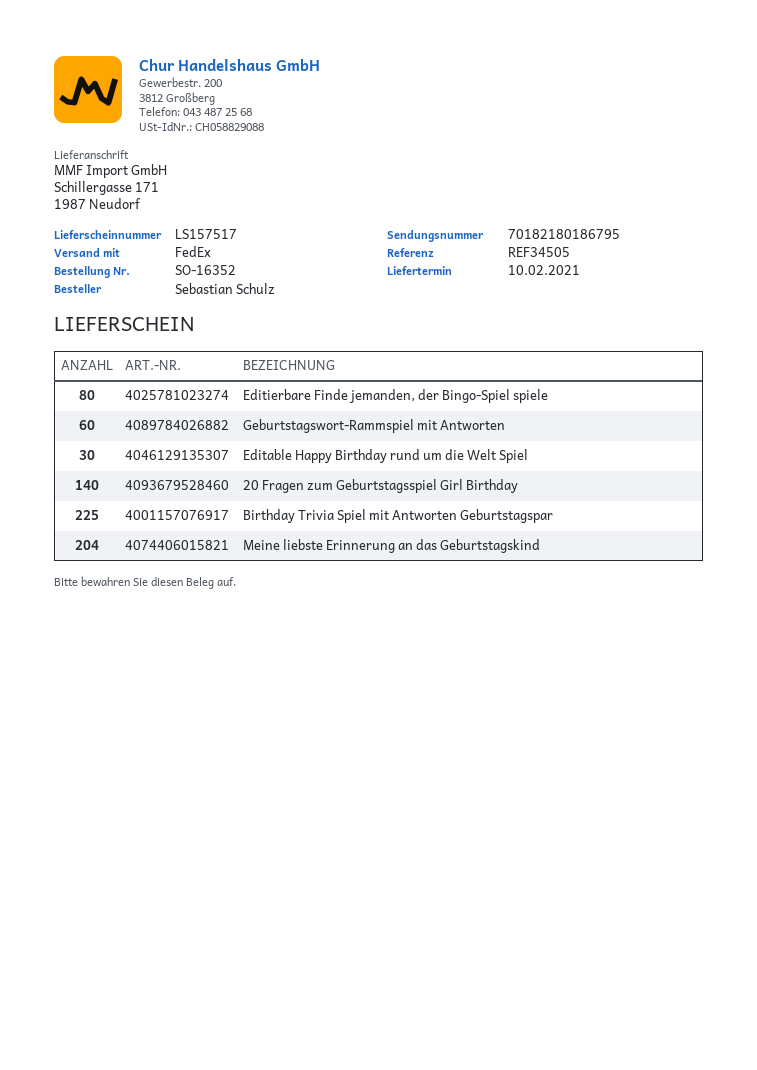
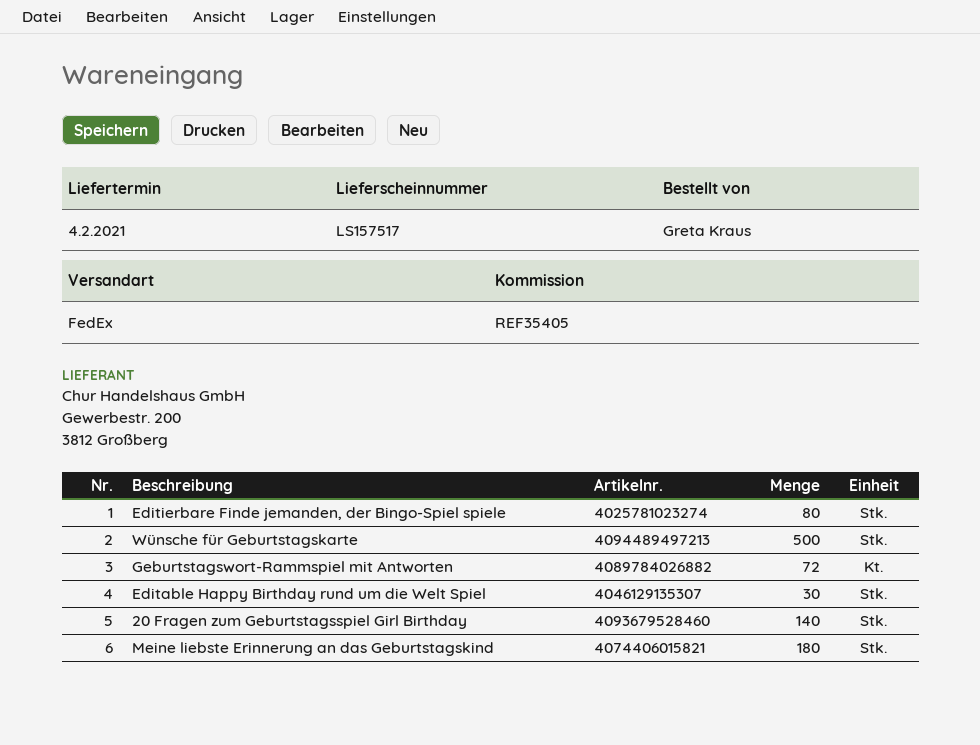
delivery date: 2021-02-10 -> 2021-02-04
reference: REF34505 -> REF35405
ordered by: Sebastian Schulz -> Greta Kraus
Geburtstagswort-Rammspiel mit Antworten: 60 -> 72
Birthday Trivia Spiel mit Antworten Geburtstagspar: 225 -> none
Meine liebste Erinnerung an das Geburtstagskind: 204 -> 180
Wünsche für Geburtstagskarte: none -> 500

